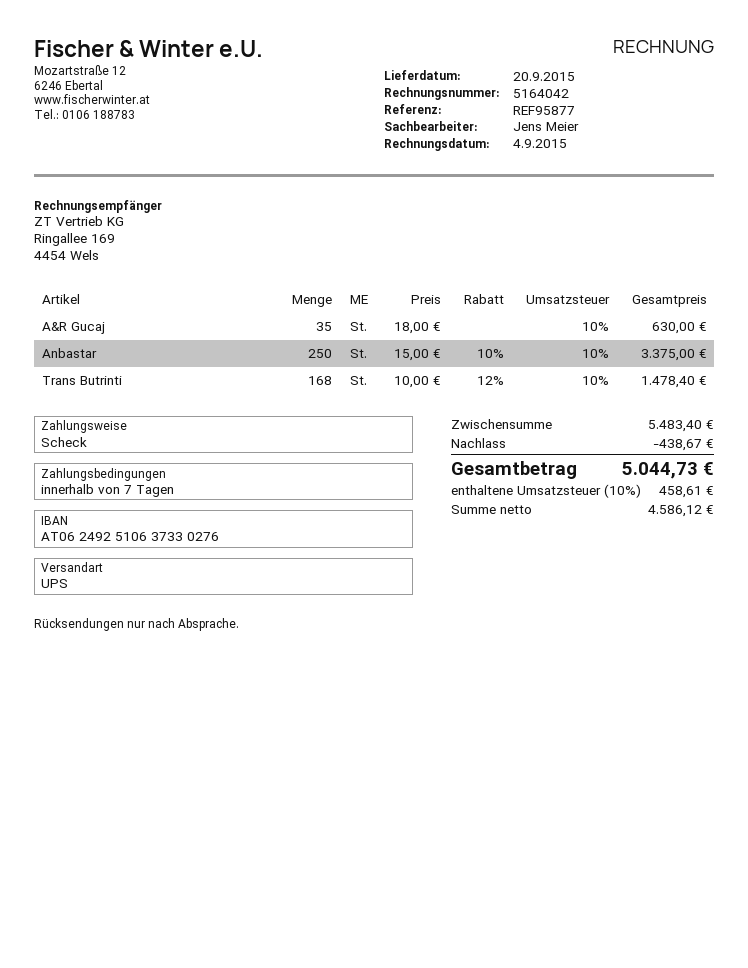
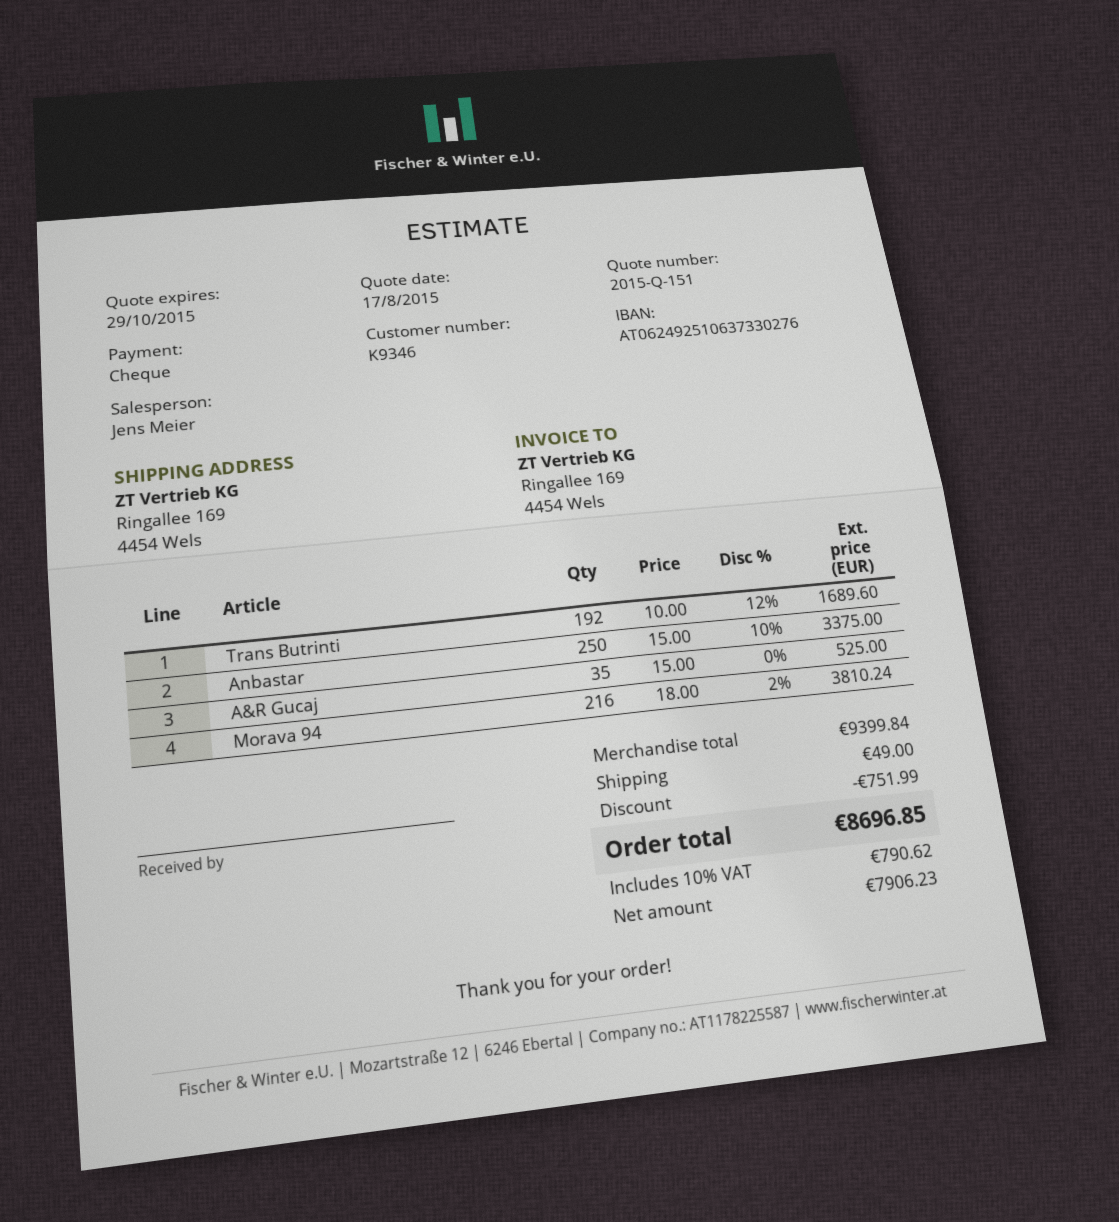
A&R Gucaj: 35 x 18.00 = 630.00 -> 35 x 15.00 = 525.00
Trans Butrinti: 168 x 10.00 - 12% = 1478.40 -> 192 x 10.00 - 12% = 1689.60
Morava 94: none -> 216 x 18.00 - 2% = 3810.24
subtotal: 5483.40 -> 9399.84
discount: 438.67 -> 751.99
shipping: none -> 49.00
net: 4586.12 -> 7906.23
tax: 10% = 458.61 -> 10% = 790.62
total: 5044.73 -> 8696.85

